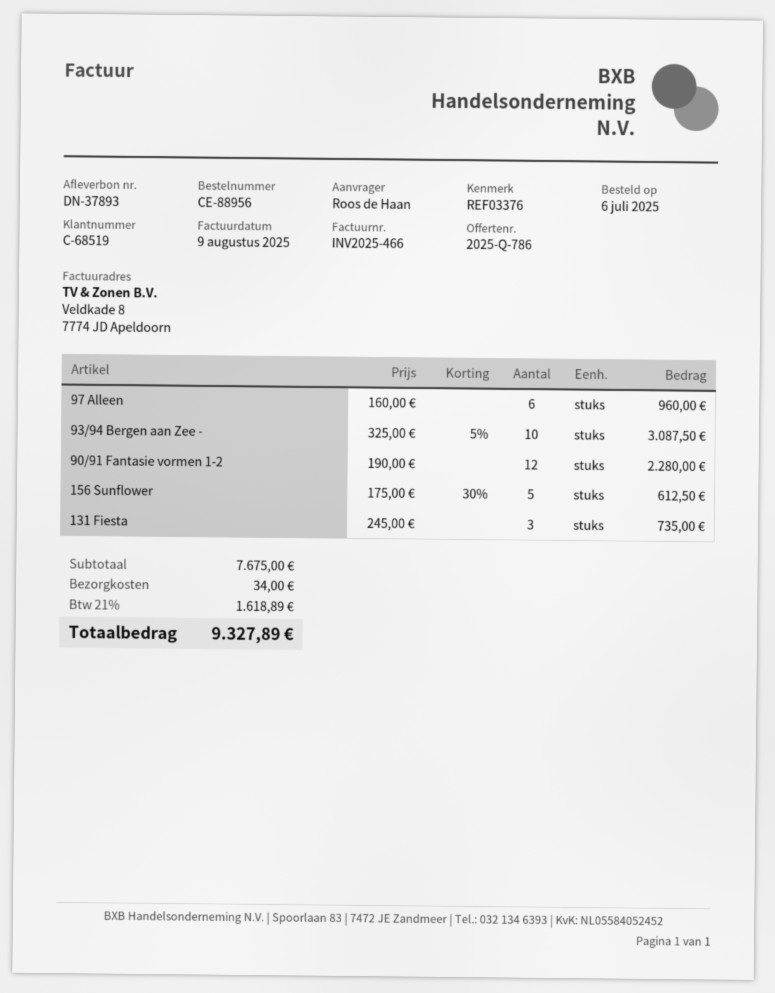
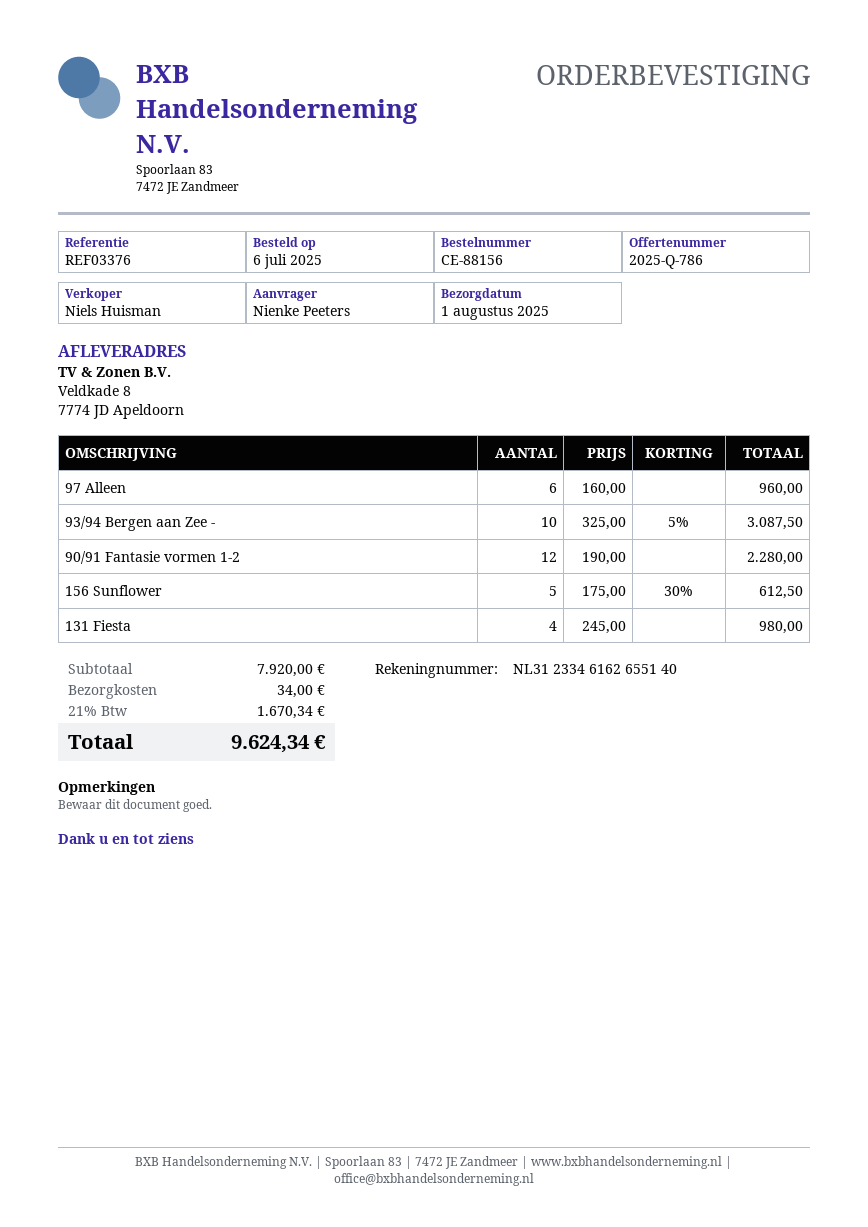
order number: CE-88956 -> CE-88156
ordered by: Roos de Haan -> Nienke Peeters
131 Fiesta: 3 x 245.00 = 735.00 -> 4 x 245.00 = 980.00
subtotal: 7675.00 -> 7920.00
tax: 21% = 1618.89 -> 21% = 1670.34
total: 9327.89 -> 9624.34

